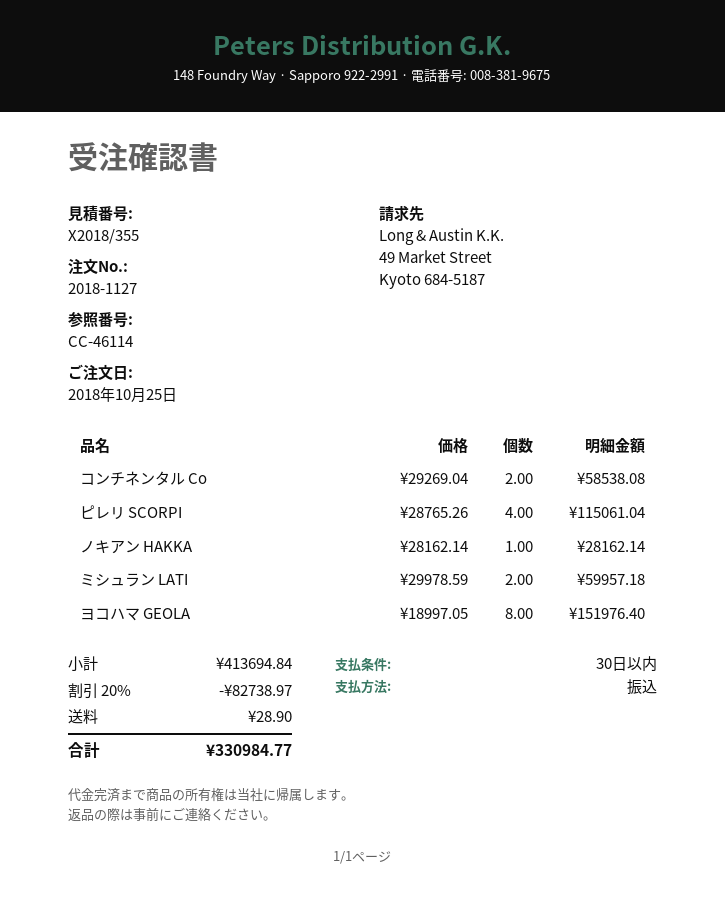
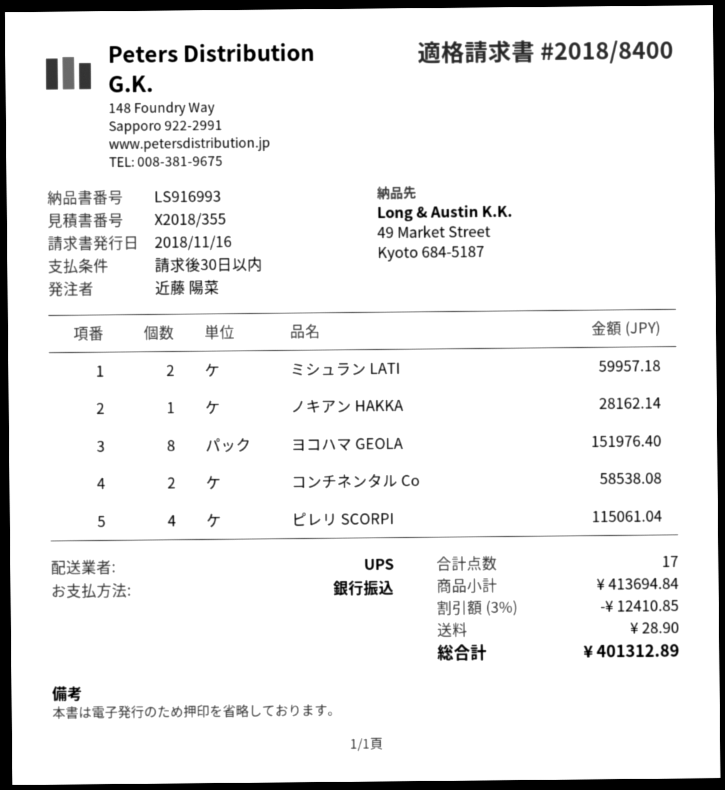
discount: 20% = 82738.97 -> 3% = 12410.85
total: 330984.77 -> 401312.89

